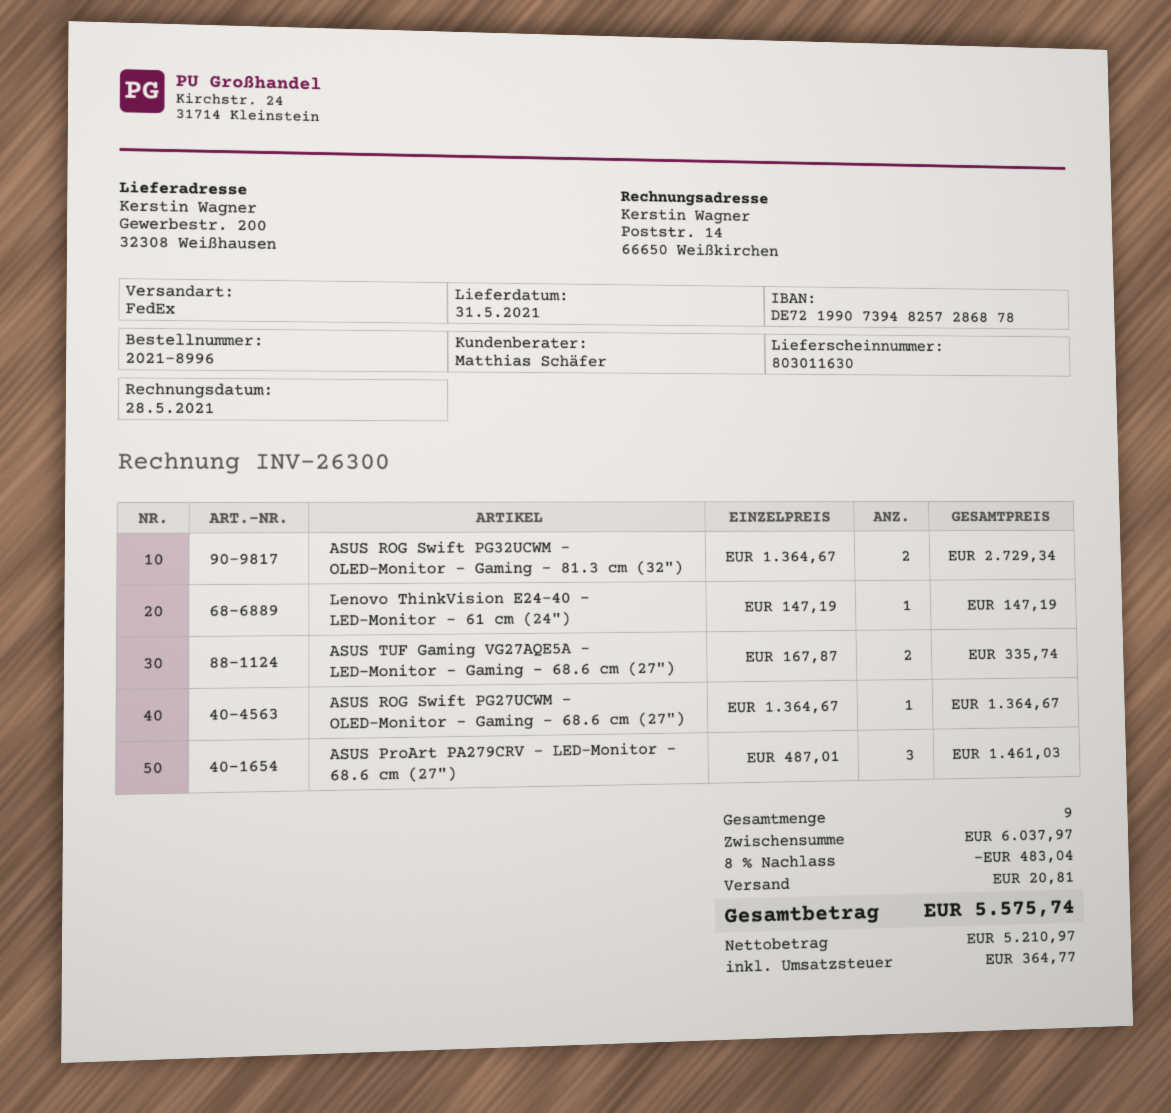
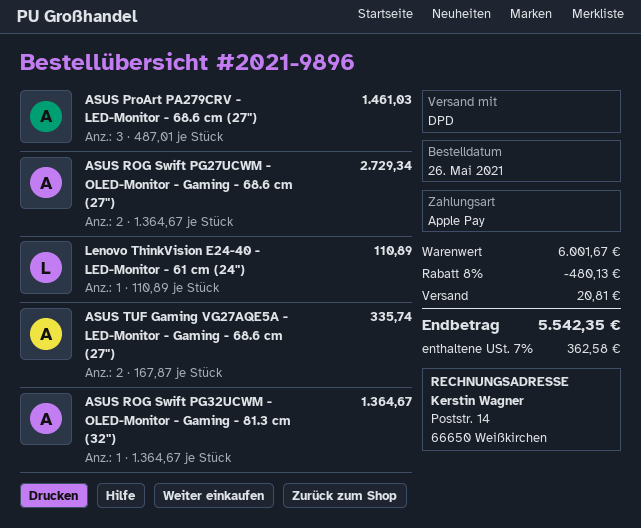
order number: 2021-8996 -> 2021-9896
shipping method: FedEx -> DPD
ASUS ROG Swift PG32UCWM - OLED-Monitor - Gaming - 81.3 cm (32"): 2 x 1364.67 = 2729.34 -> 1 x 1364.67 = 1364.67
Lenovo ThinkVision E24-40 - LED-Monitor - 61 cm (24"): 1 x 147.19 = 147.19 -> 1 x 110.89 = 110.89
ASUS ROG Swift PG27UCWM - OLED-Monitor - Gaming - 68.6 cm (27"): 1 x 1364.67 = 1364.67 -> 2 x 1364.67 = 2729.34
subtotal: 6037.97 -> 6001.67
discount: 8% = 483.04 -> 8% = 480.13
tax: 364.77 -> 362.58
total: 5575.74 -> 5542.35

